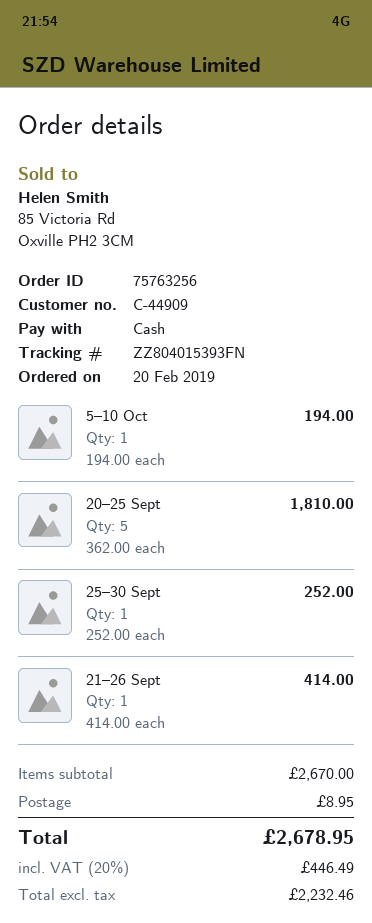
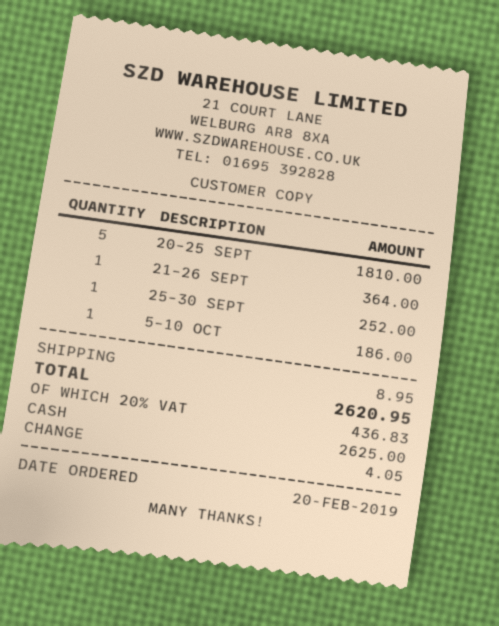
5–10 Oct: 1 for 194.00 -> 1 for 186.00
21–26 Sept: 1 for 414.00 -> 1 for 364.00
tax: 20% = 446.49 -> 20% = 436.83
total: 2678.95 -> 2620.95

